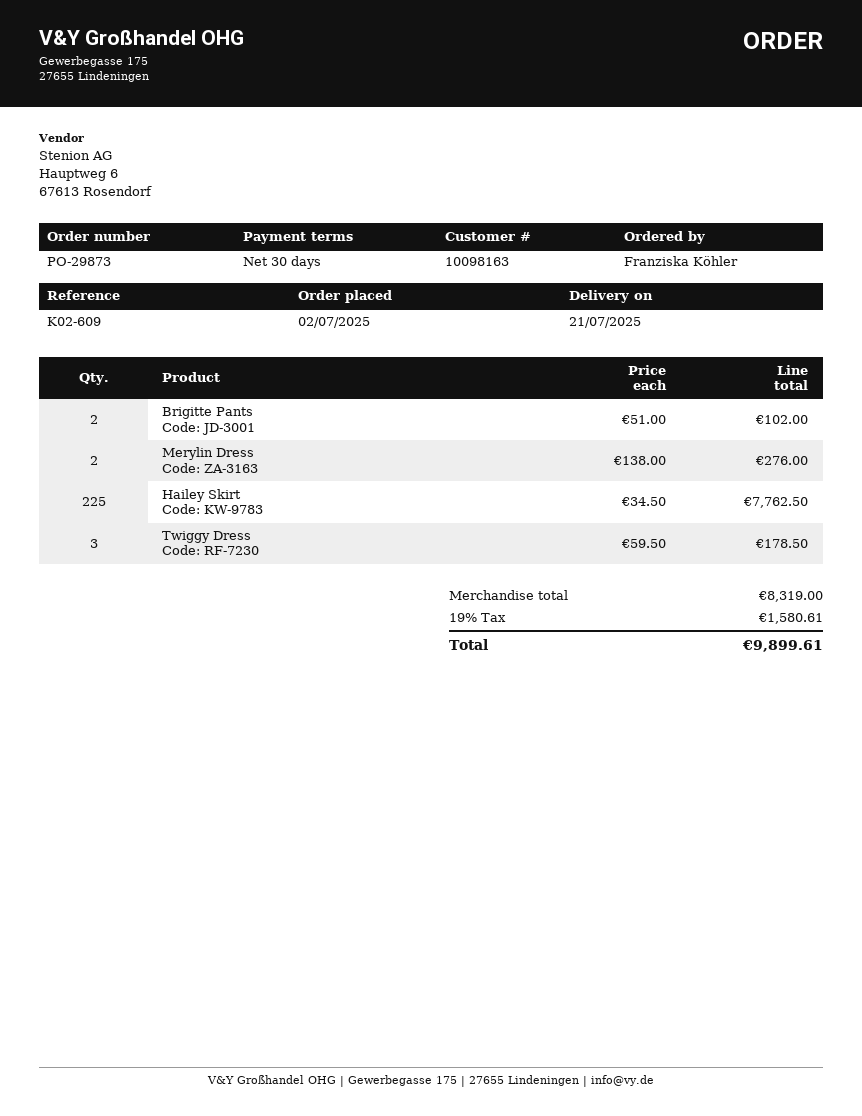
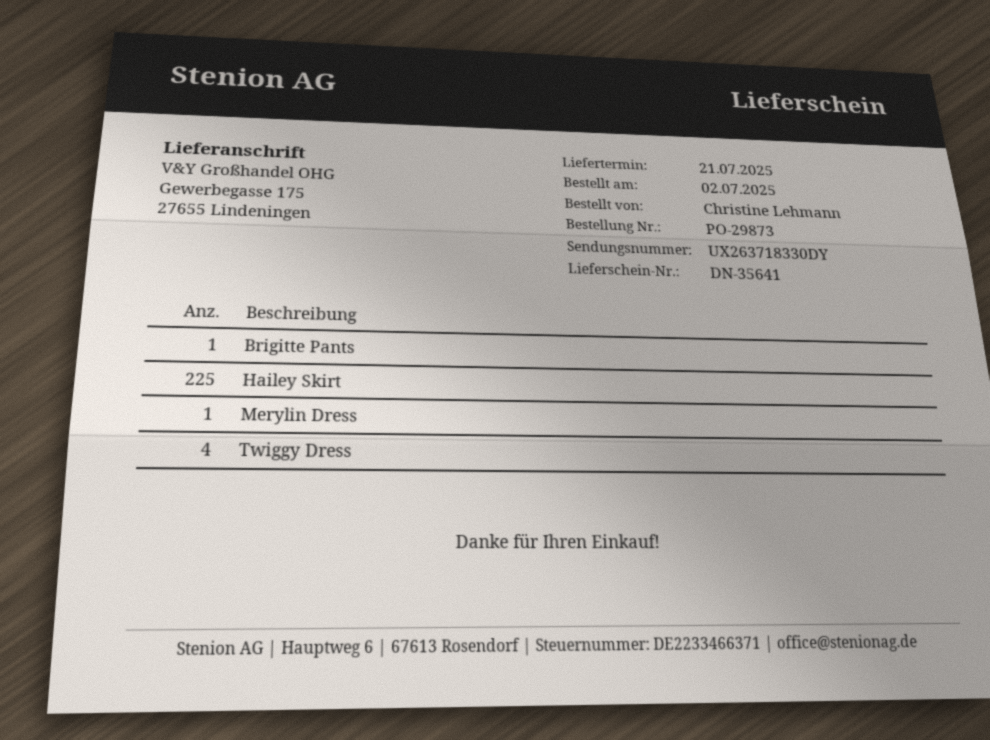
ordered by: Franziska Köhler -> Christine Lehmann
Brigitte Pants: 2 -> 1
Merylin Dress: 2 -> 1
Twiggy Dress: 3 -> 4

